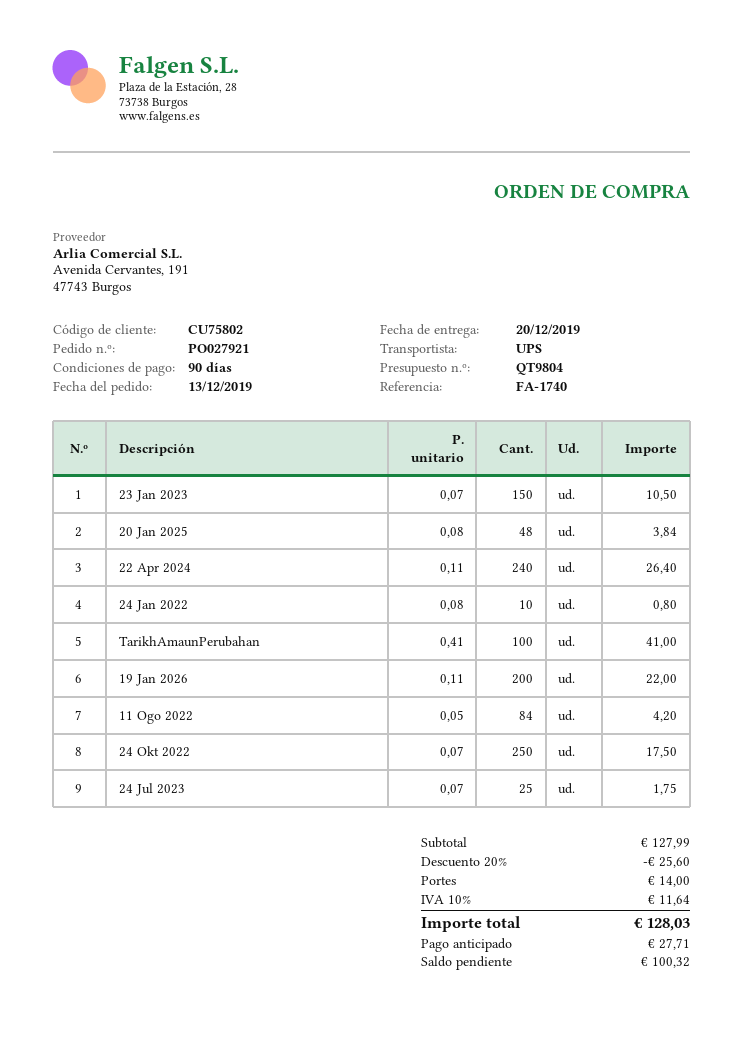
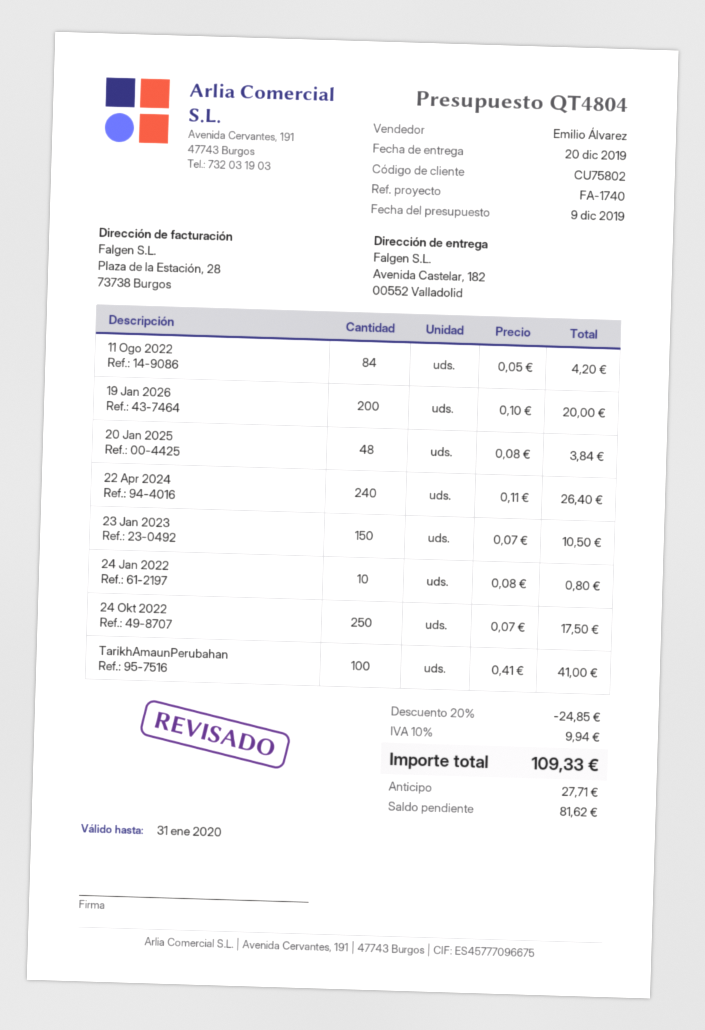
quote number: QT9804 -> QT4804
19 Jan 2026: 200 x 0.11 = 22.00 -> 200 x 0.10 = 20.00
24 Jul 2023: 25 x 0.07 = 1.75 -> none
discount: 20% = 25.60 -> 20% = 24.85
shipping: 14.00 -> none
tax: 10% = 11.64 -> 10% = 9.94
total: 128.03 -> 109.33
balance: 100.32 -> 81.62

